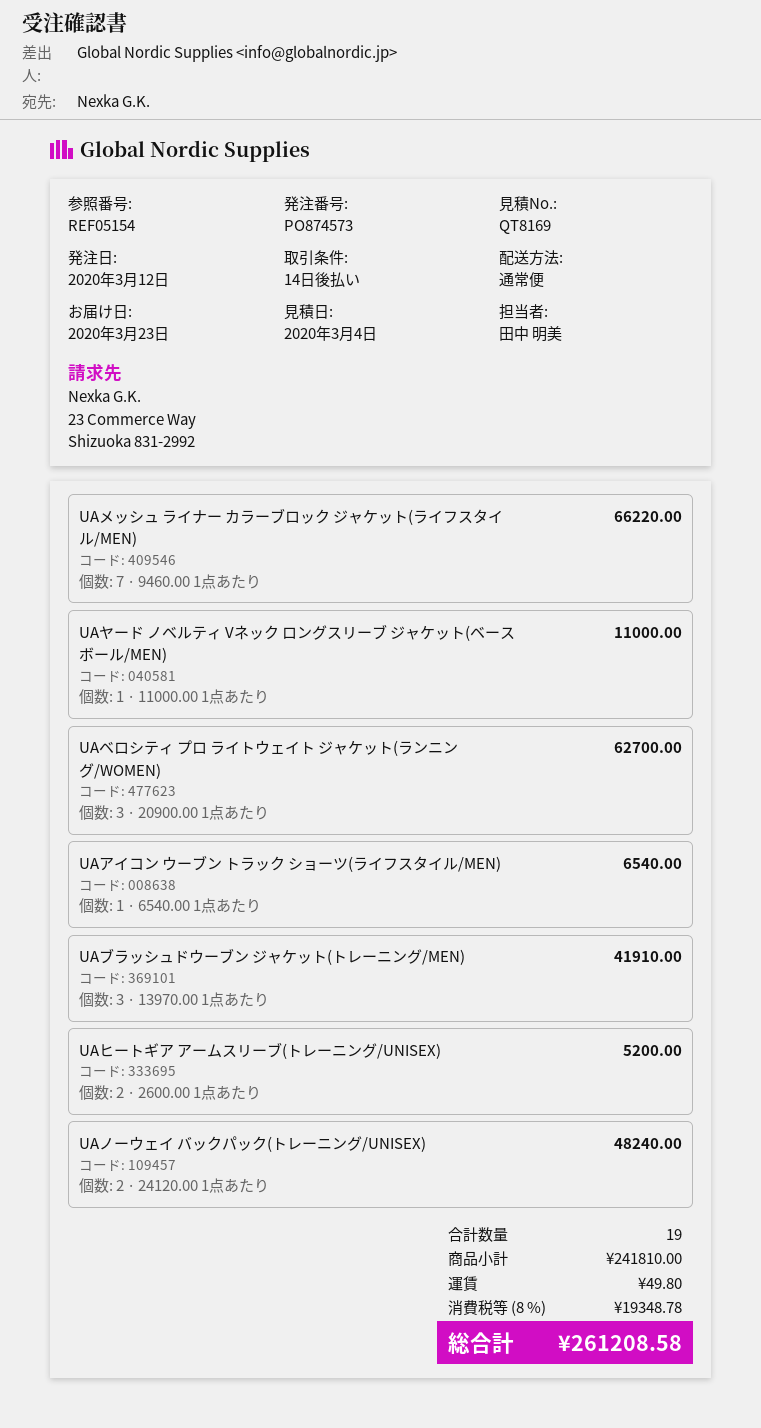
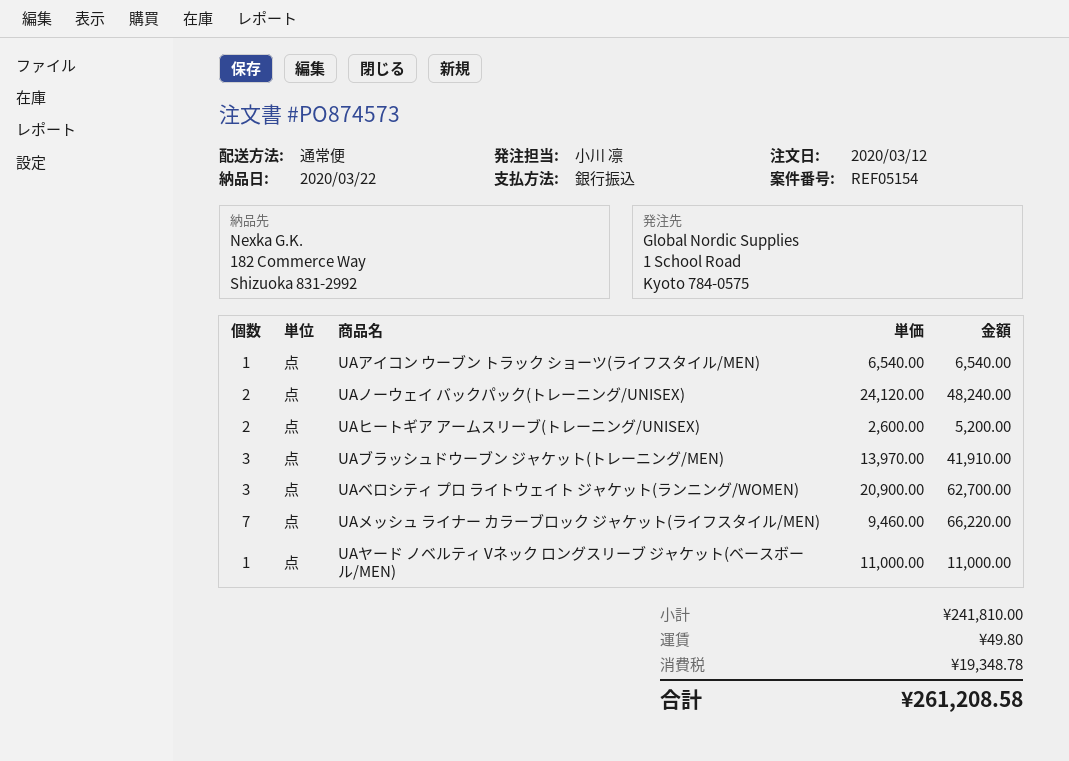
delivery date: 2020-03-23 -> 2020-03-22

